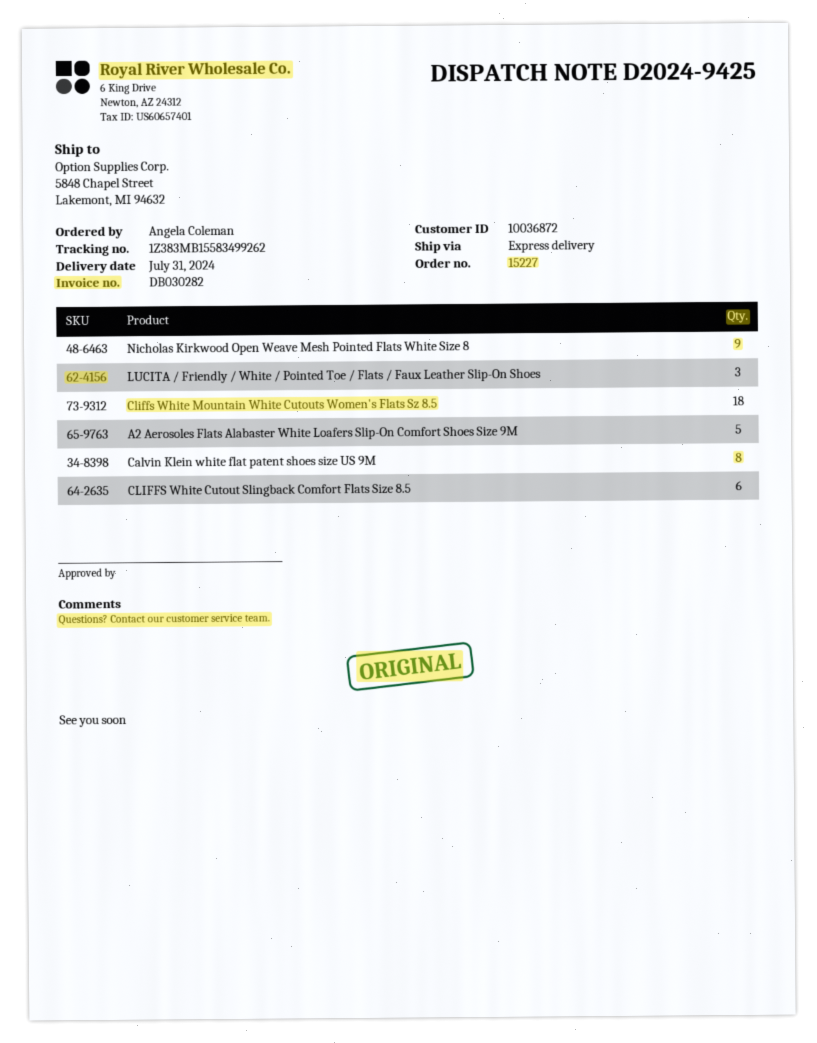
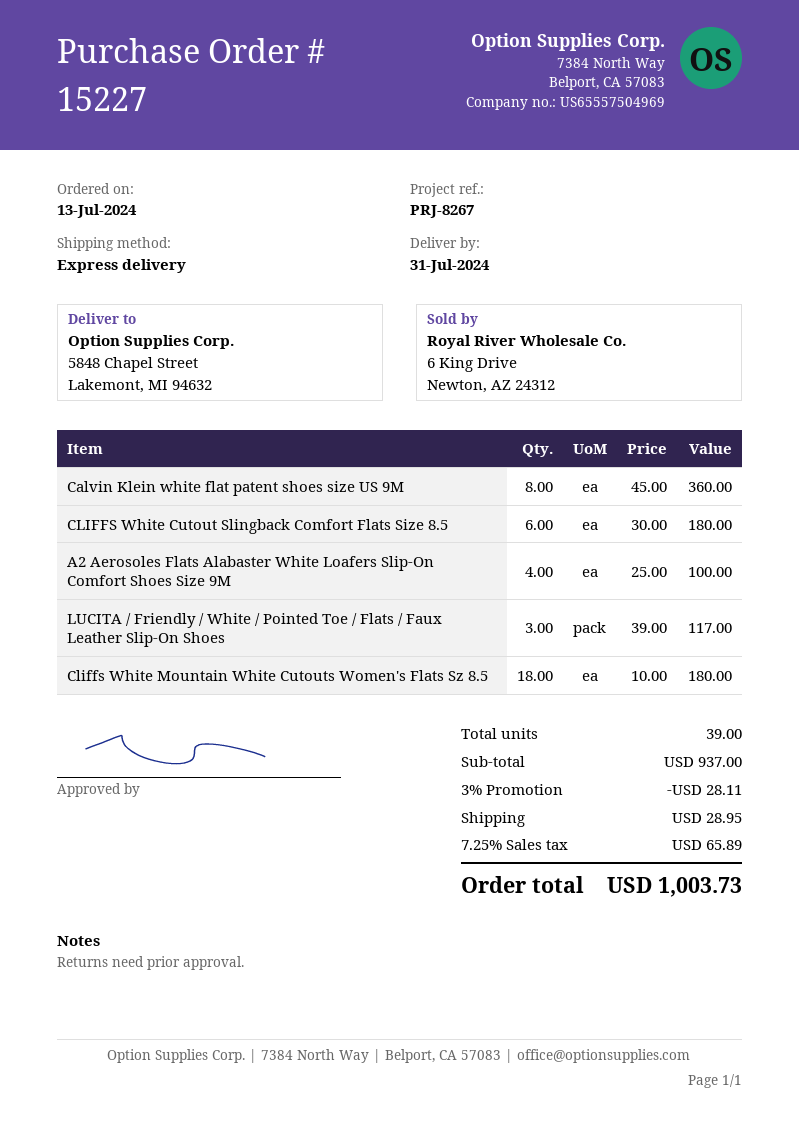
Nicholas Kirkwood Open Weave Mesh Pointed Flats White Size 8: 9 -> none
A2 Aerosoles Flats Alabaster White Loafers Slip-On Comfort Shoes Size 9M: 5 -> 4

